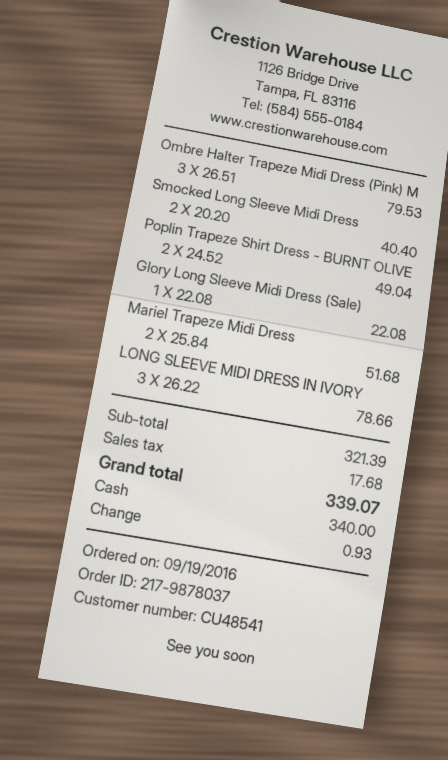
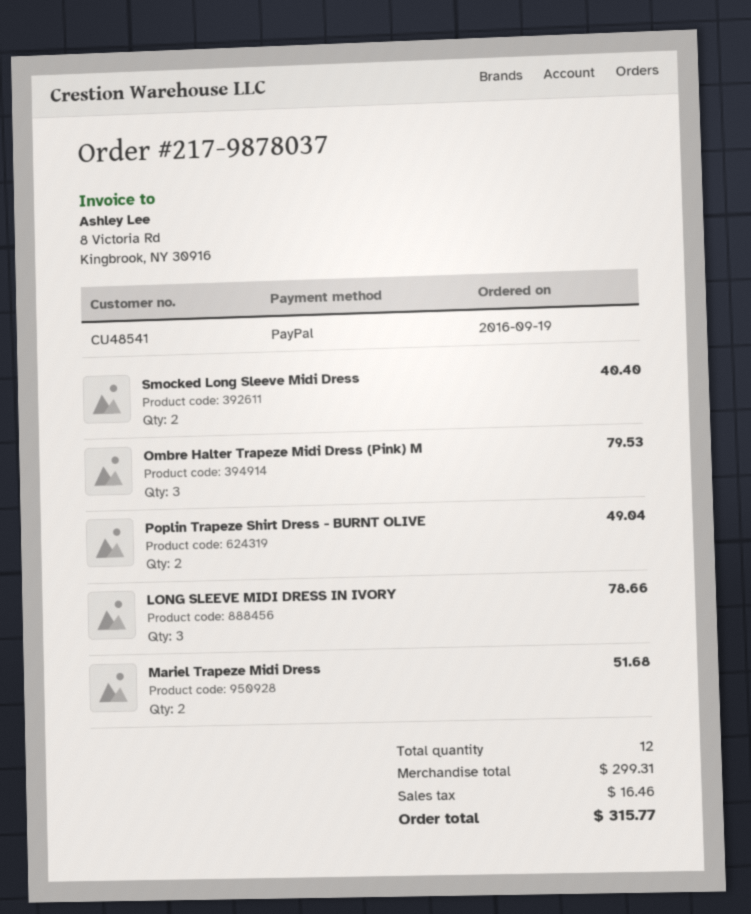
payment method: cash -> PayPal
Glory Long Sleeve Midi Dress (Sale): 1 for 22.08 -> none
subtotal: 321.39 -> 299.31
tax: 17.68 -> 16.46
total: 339.07 -> 315.77

